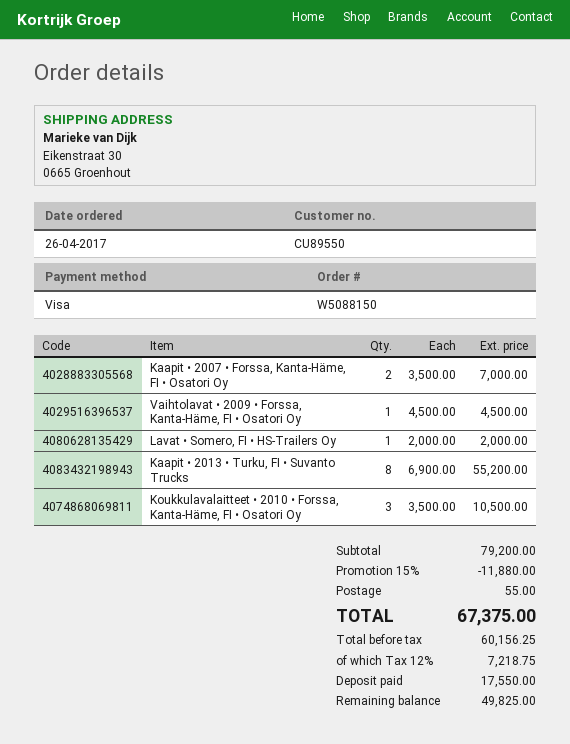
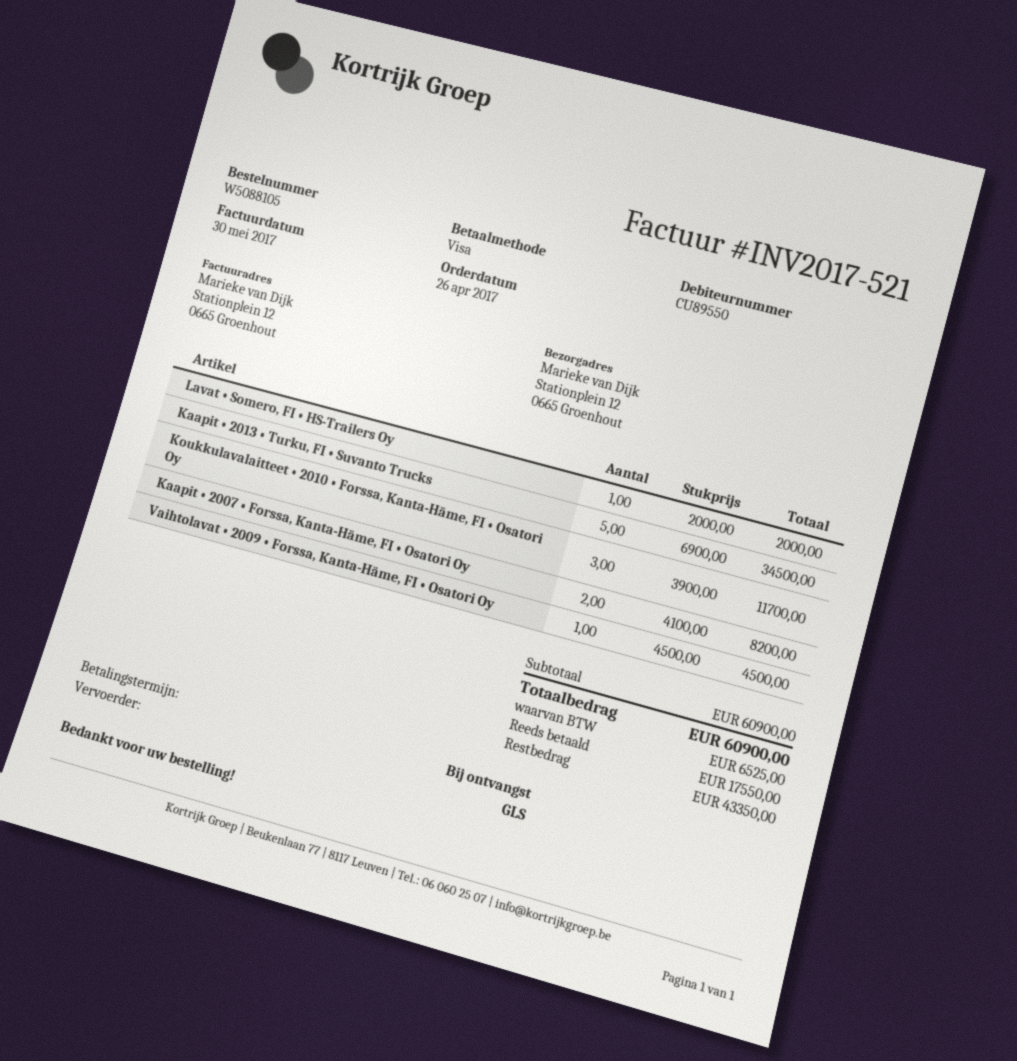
order number: W5088150 -> W5088105
ship to: Eikenstraat 30, 0665 Groenhout -> Stationplein 12, 0665 Groenhout
Kaapit • 2007 • Forssa, Kanta-Häme, FI • Osatori Oy: 2 x 3500.00 = 7000.00 -> 2 x 4100.00 = 8200.00
Kaapit • 2013 • Turku, FI • Suvanto Trucks: 8 x 6900.00 = 55200.00 -> 5 x 6900.00 = 34500.00
Koukkulavalaitteet • 2010 • Forssa, Kanta-Häme, FI • Osatori Oy: 3 x 3500.00 = 10500.00 -> 3 x 3900.00 = 11700.00
subtotal: 79200.00 -> 60900.00
discount: 15% = 11880.00 -> none
shipping: 55.00 -> none
tax: 7218.75 -> 6525.00
total: 67375.00 -> 60900.00
balance: 49825.00 -> 43350.00

